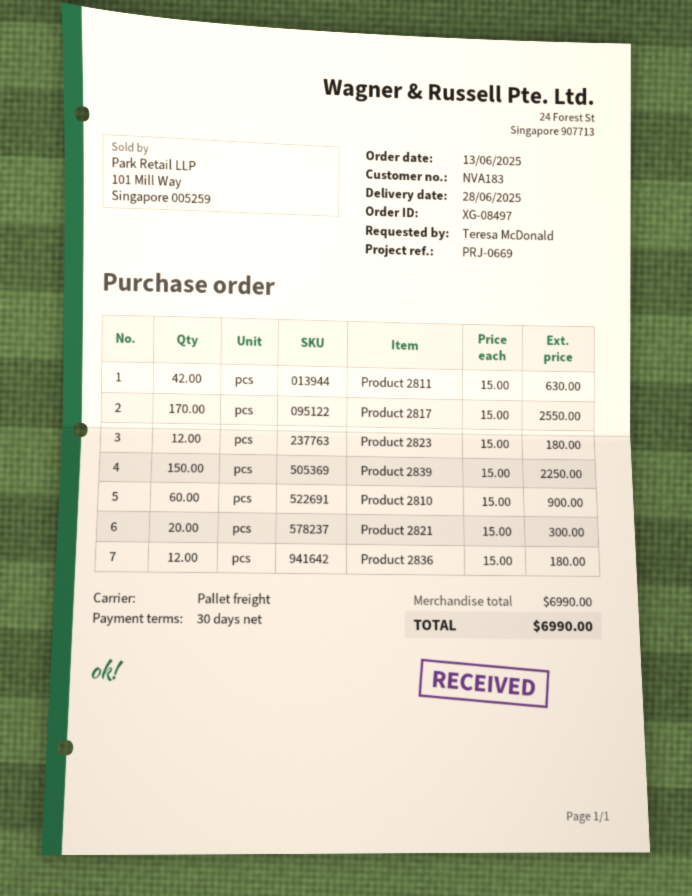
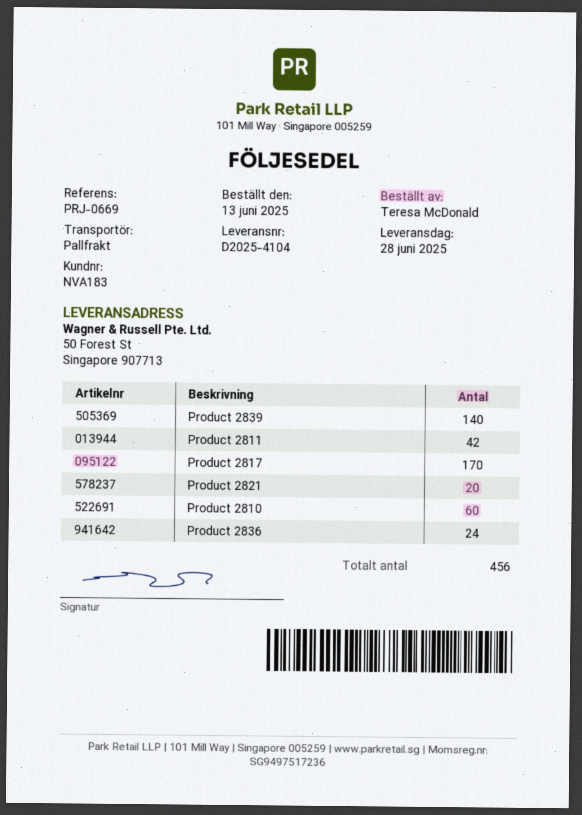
Product 2823: 12 -> none
Product 2839: 150 -> 140
Product 2836: 12 -> 24

